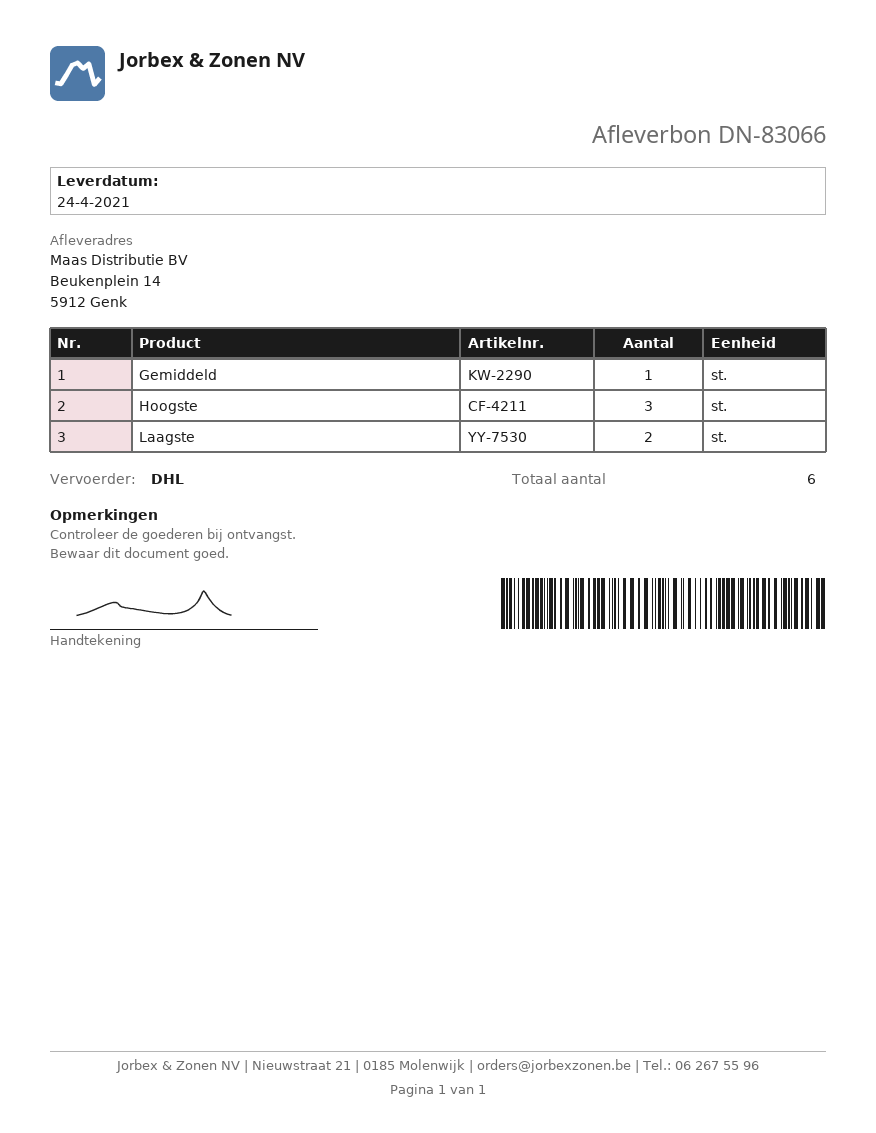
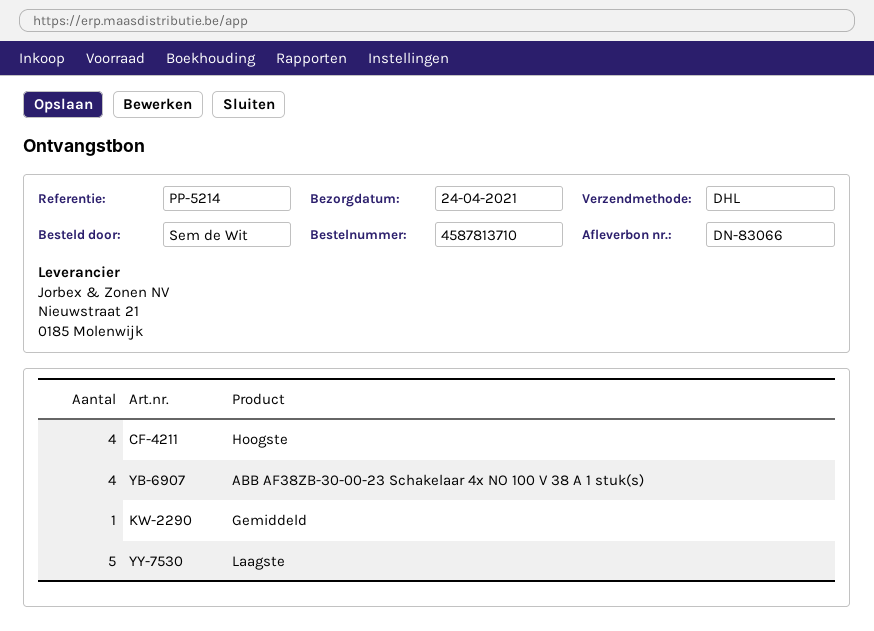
Hoogste: 3 -> 4
Laagste: 2 -> 5
ABB AF38ZB-30-00-23 Schakelaar 4x NO 100 V 38 A 1 stuk(s): none -> 4

